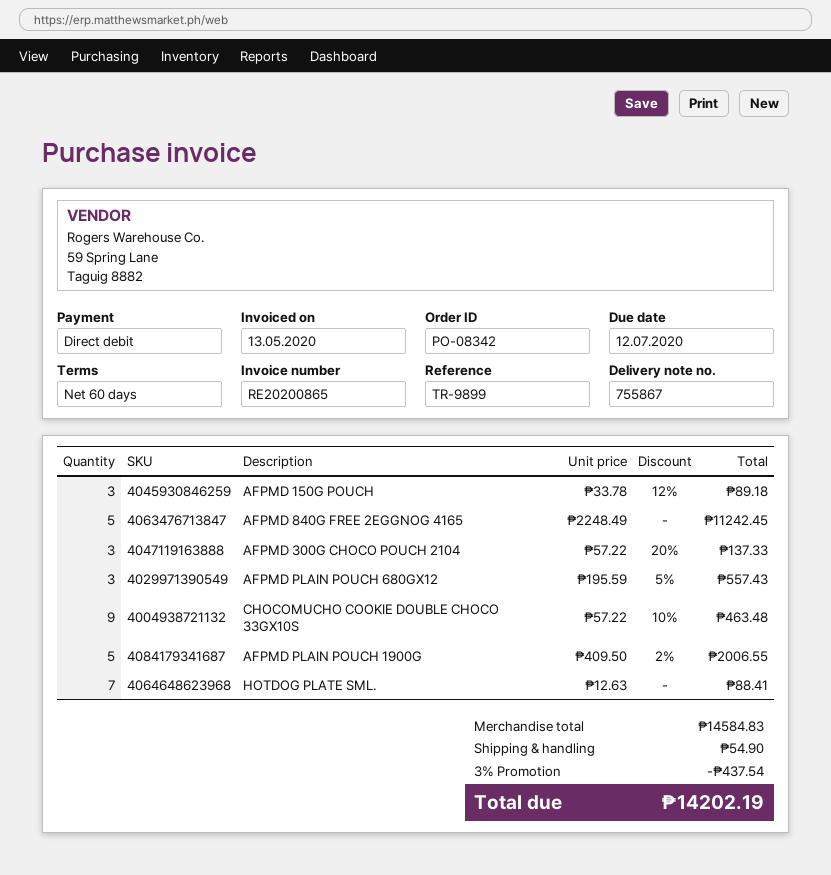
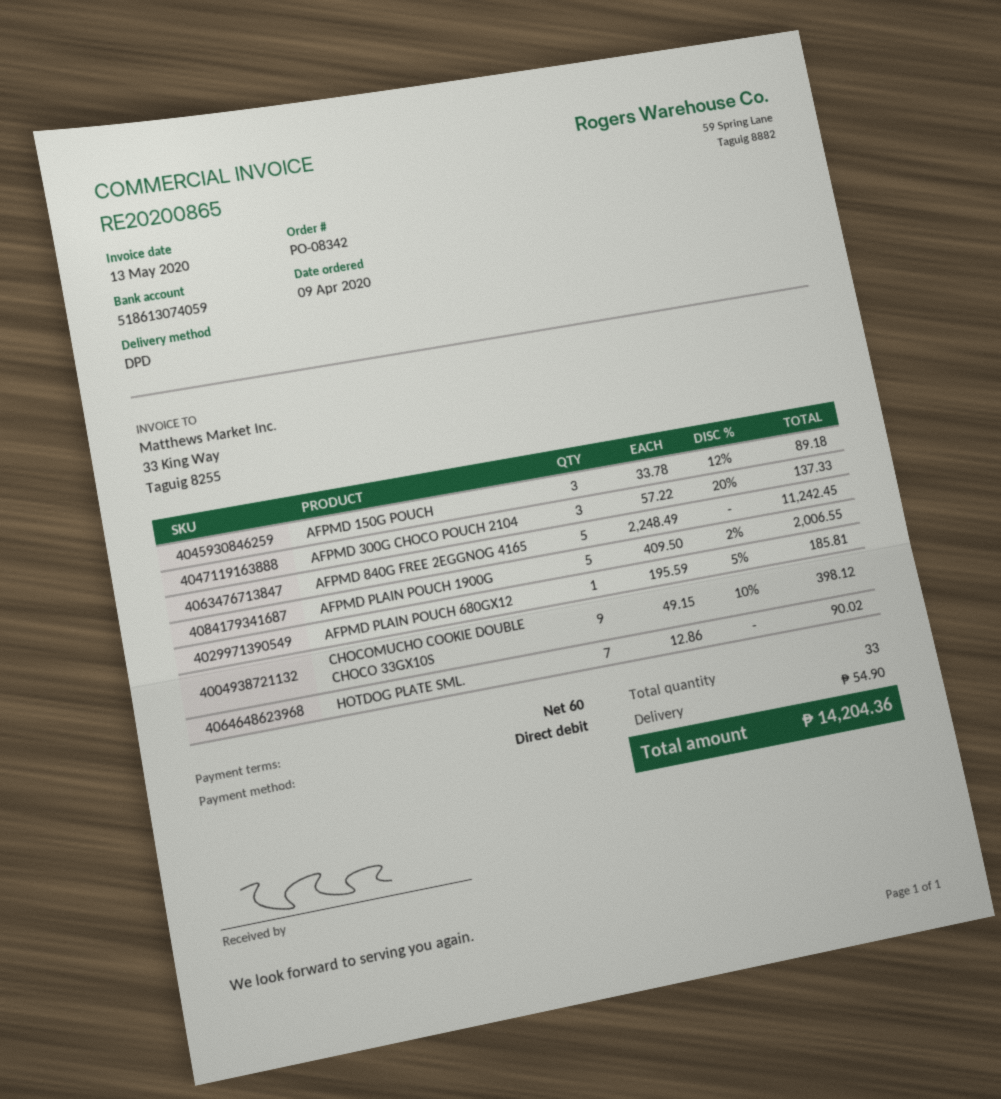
AFPMD PLAIN POUCH 680GX12: 3 x 195.59 - 5% = 557.43 -> 1 x 195.59 - 5% = 185.81
CHOCOMUCHO COOKIE DOUBLE CHOCO 33GX10S: 9 x 57.22 - 10% = 463.48 -> 9 x 49.15 - 10% = 398.12
HOTDOG PLATE SML.: 7 x 12.63 = 88.41 -> 7 x 12.86 = 90.02
discount: 3% = 437.54 -> none
total: 14202.19 -> 14204.36

